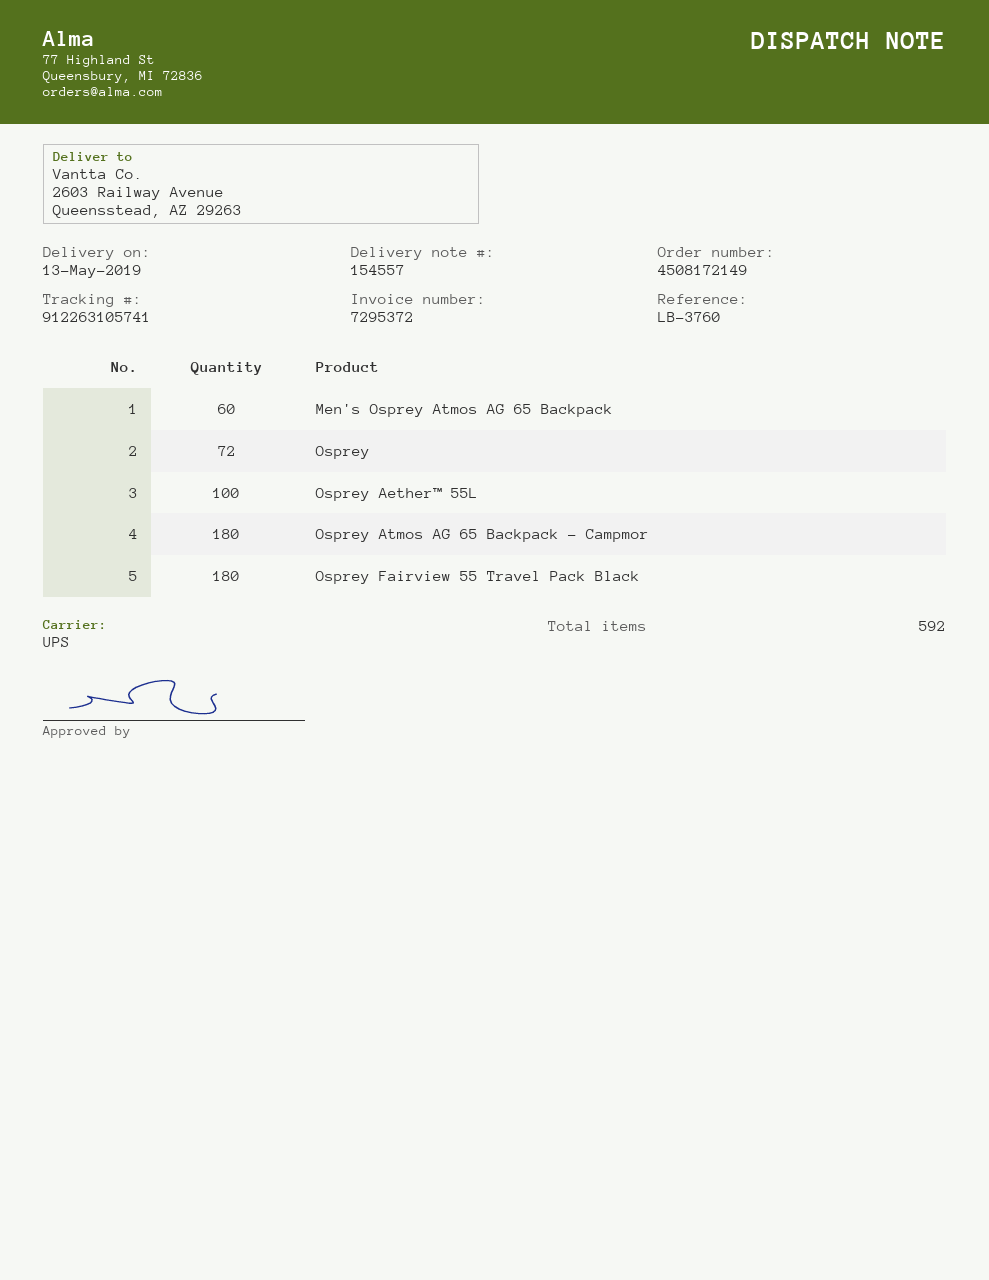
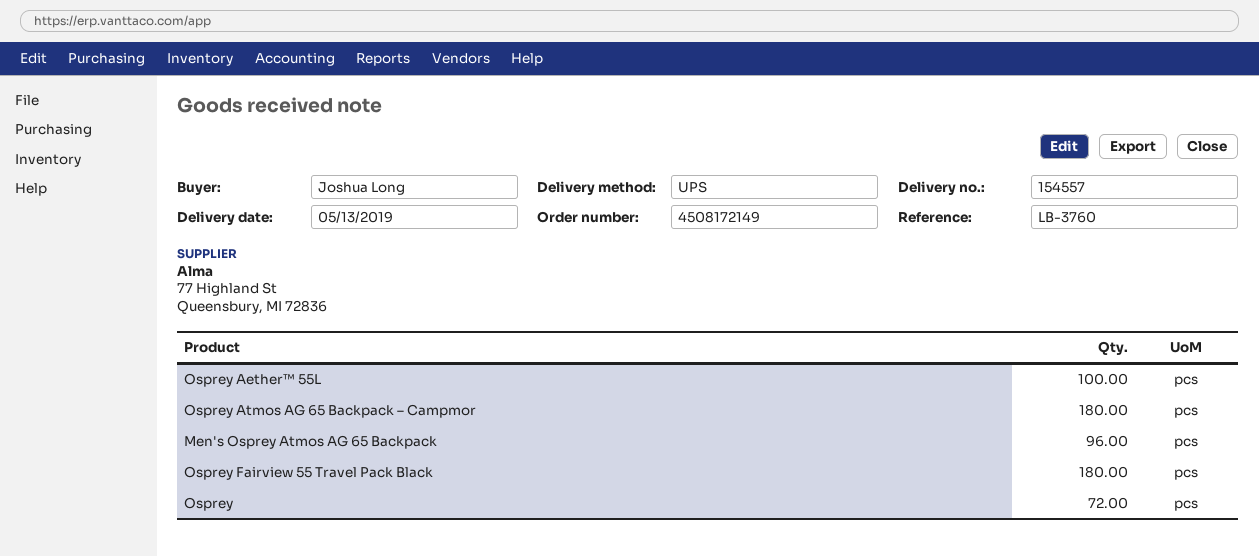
Men's Osprey Atmos AG 65 Backpack: 60 -> 96

